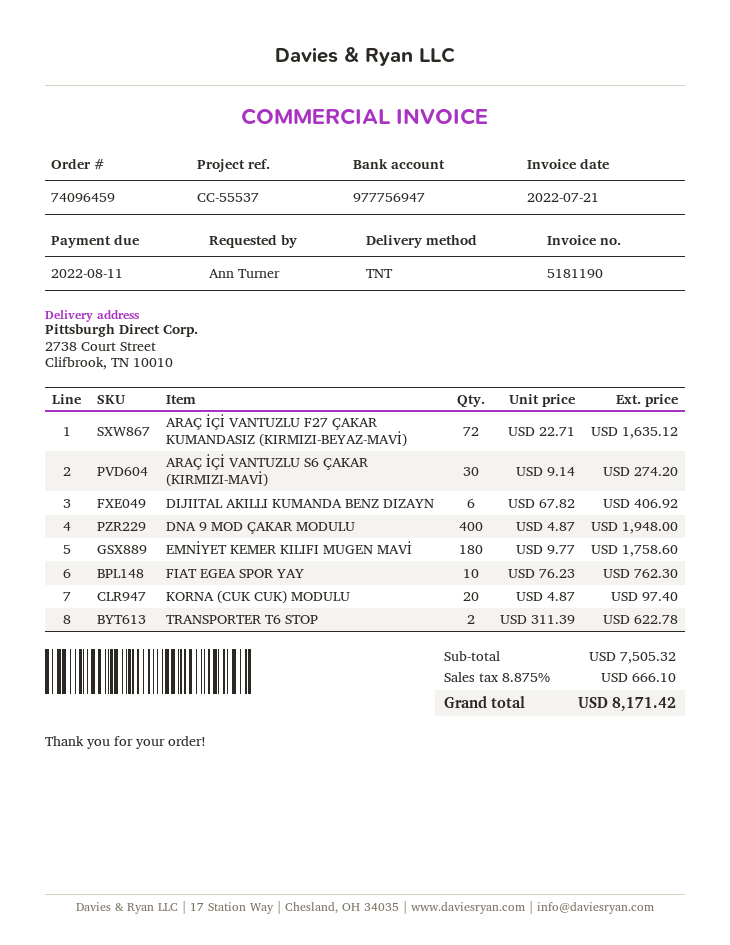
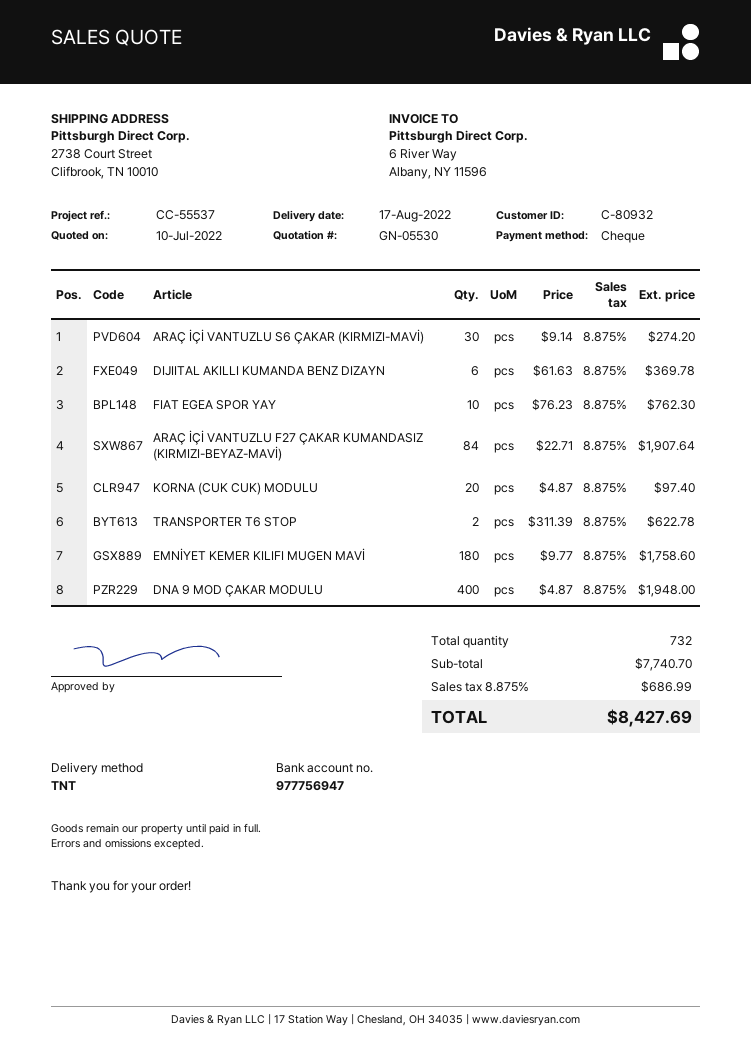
ARAÇ İÇİ VANTUZLU F27 ÇAKAR KUMANDASIZ (KIRMIZI-BEYAZ-MAVİ): 72 x 22.71 = 1635.12 -> 84 x 22.71 = 1907.64
DIJIITAL AKILLI KUMANDA BENZ DIZAYN: 6 x 67.82 = 406.92 -> 6 x 61.63 = 369.78
subtotal: 7505.32 -> 7740.70
tax: 8.875% = 666.10 -> 8.875% = 686.99
total: 8171.42 -> 8427.69

